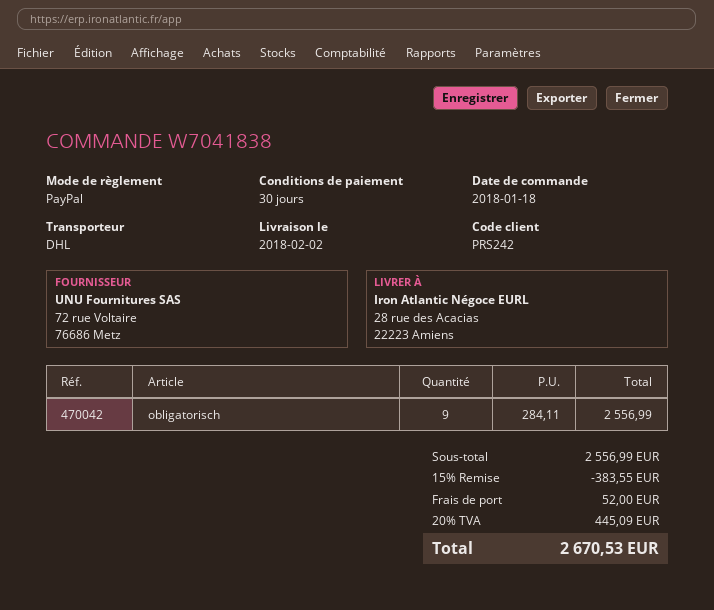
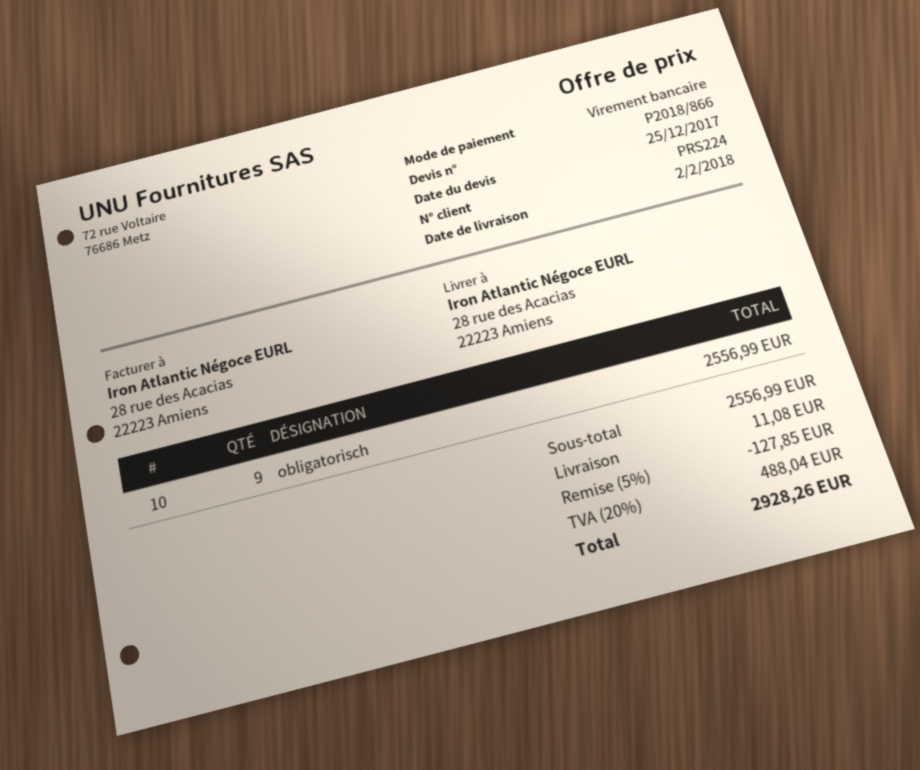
customer number: PRS242 -> PRS224
payment method: PayPal -> bank transfer
discount: 15% = 383.55 -> 5% = 127.85
shipping: 52.00 -> 11.08
tax: 20% = 445.09 -> 20% = 488.04
total: 2670.53 -> 2928.26

